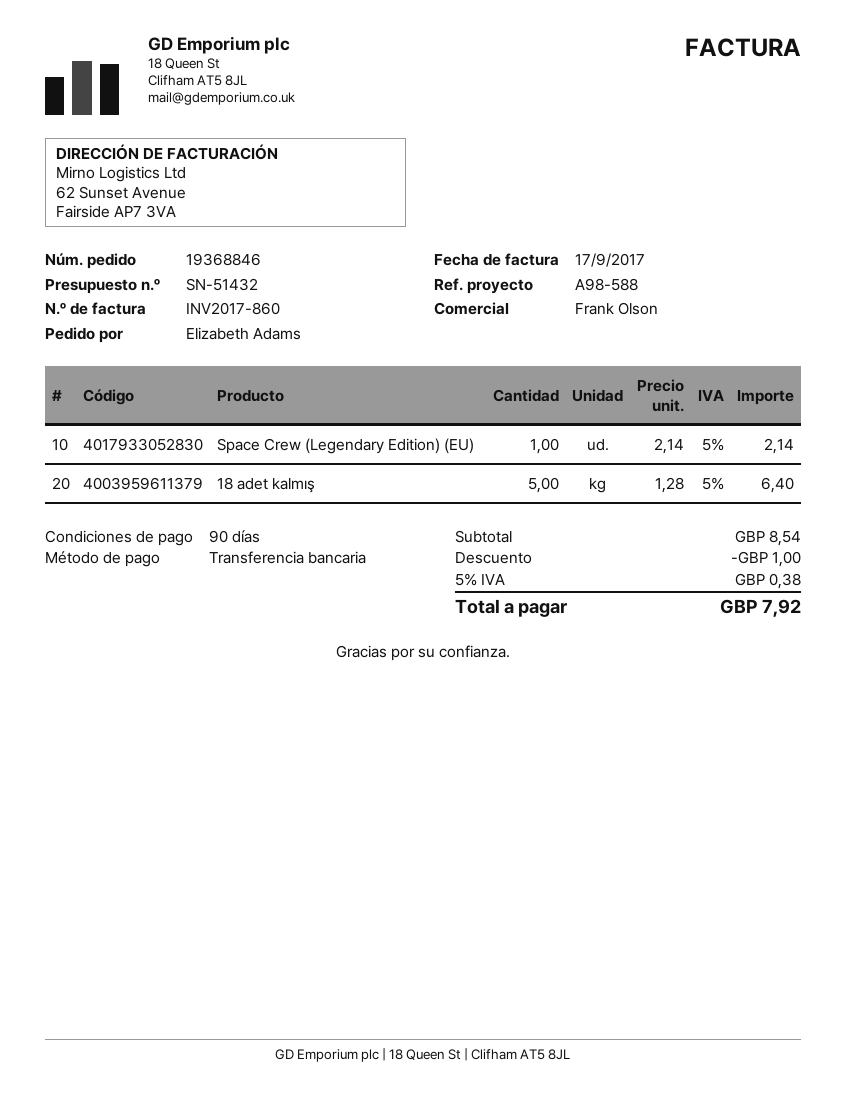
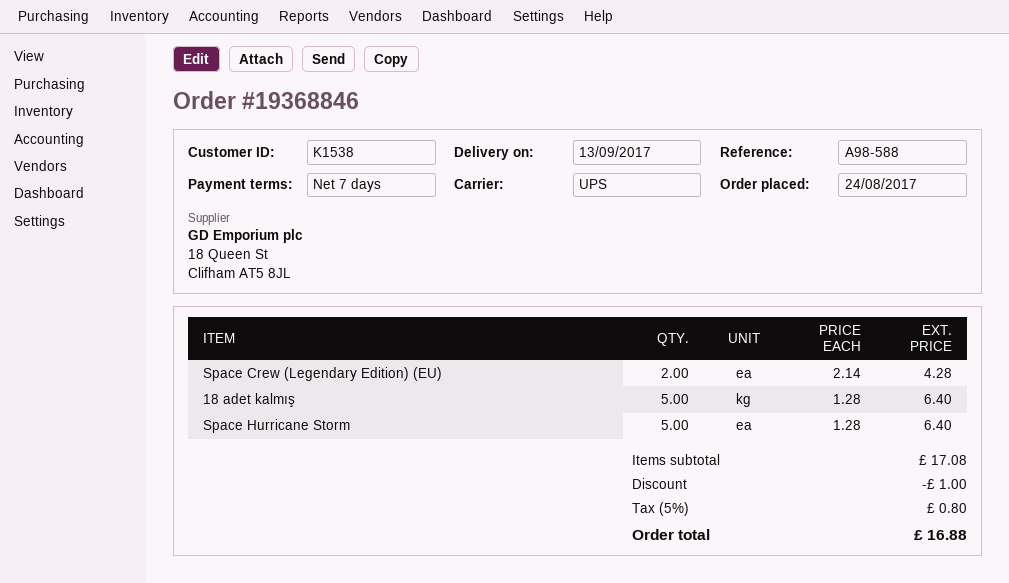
payment terms: 90 days -> 7 days
Space Crew (Legendary Edition) (EU): 1 x 2.14 = 2.14 -> 2 x 2.14 = 4.28
Space Hurricane Storm: none -> 5 x 1.28 = 6.40
subtotal: 8.54 -> 17.08
tax: 5% = 0.38 -> 5% = 0.80
total: 7.92 -> 16.88

